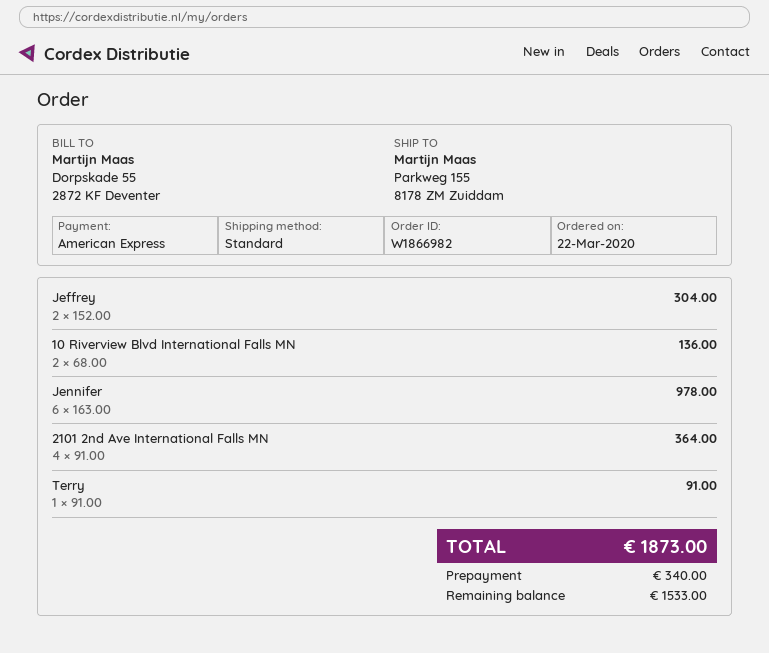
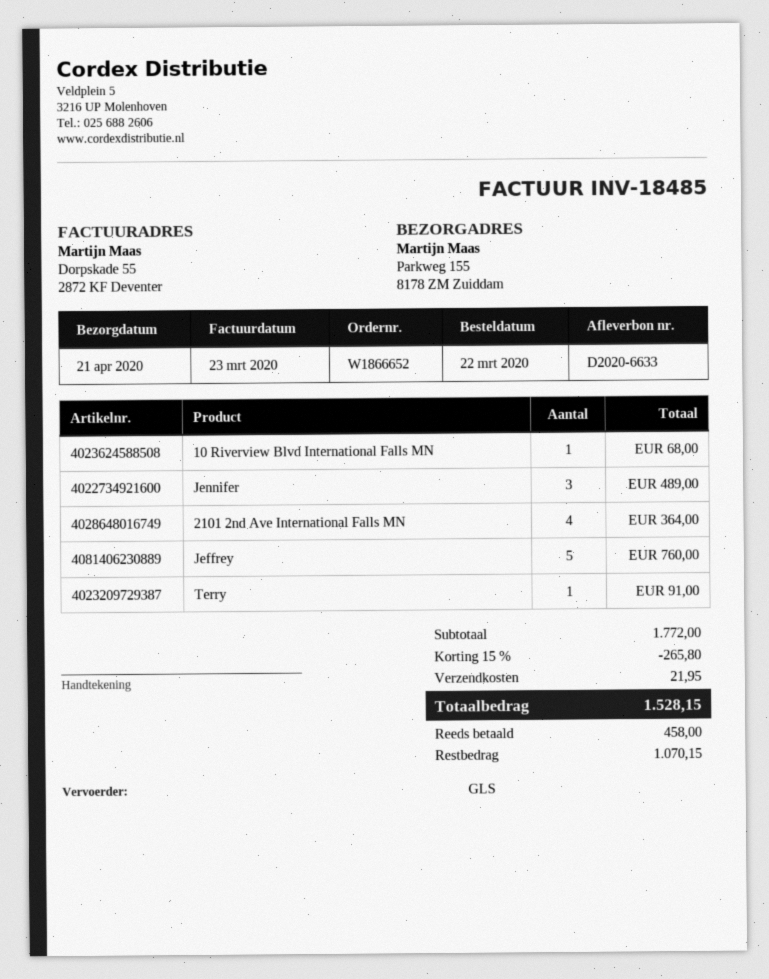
order number: W1866982 -> W1866652
shipping method: standard -> GLS
Jeffrey: 2 for 304.00 -> 5 for 760.00
10 Riverview Blvd International Falls MN: 2 for 136.00 -> 1 for 68.00
Jennifer: 6 for 978.00 -> 3 for 489.00
discount: none -> 15% = 265.80
shipping: none -> 21.95
total: 1873.00 -> 1528.15
deposit: 340.00 -> 458.00
balance: 1533.00 -> 1070.15

